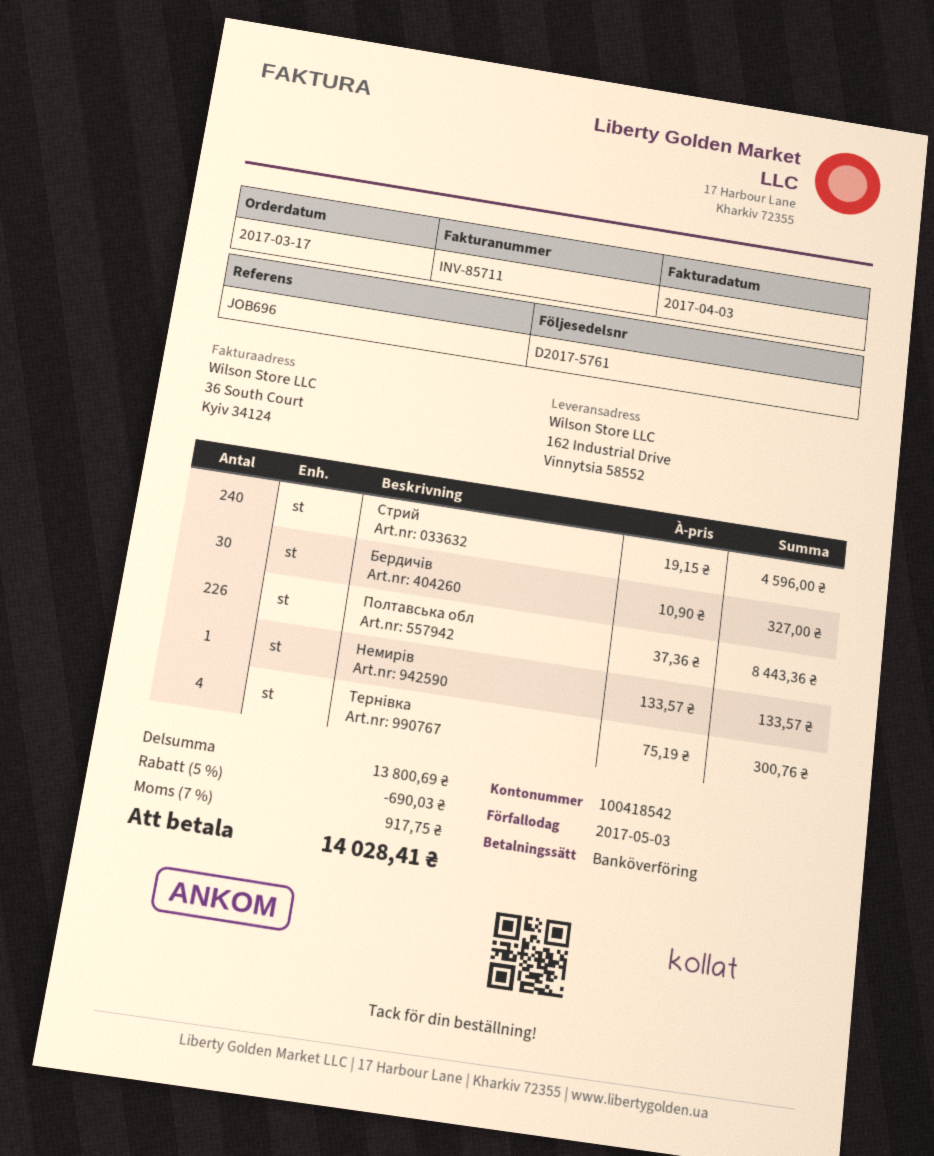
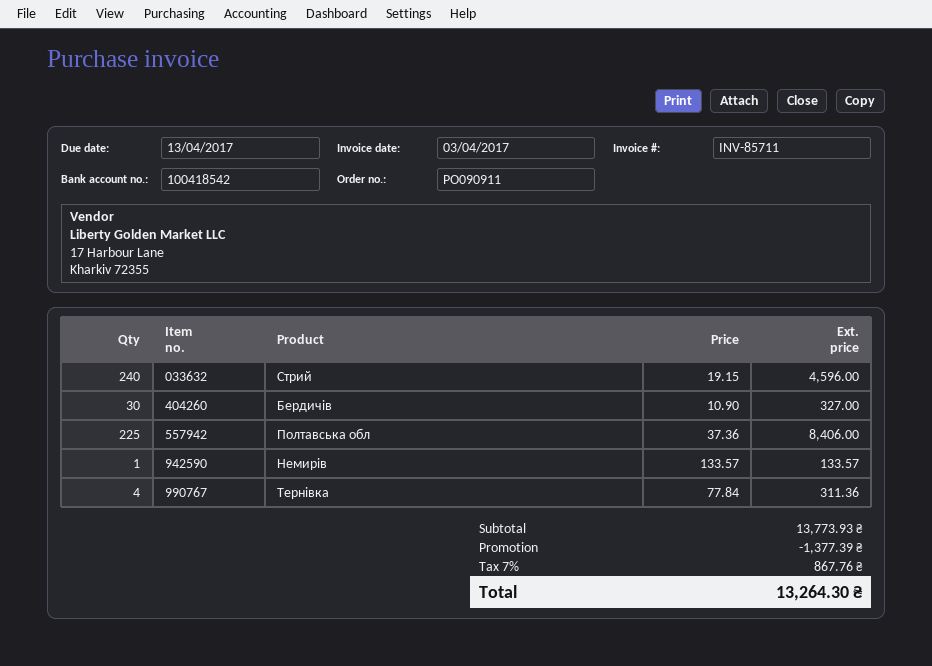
due date: 2017-05-03 -> 2017-04-13
Полтавська обл: 226 x 37.36 = 8443.36 -> 225 x 37.36 = 8406.00
Тернівка: 4 x 75.19 = 300.76 -> 4 x 77.84 = 311.36
subtotal: 13800.69 -> 13773.93
discount: 690.03 -> 1377.39
tax: 7% = 917.75 -> 7% = 867.76
total: 14028.41 -> 13264.30

